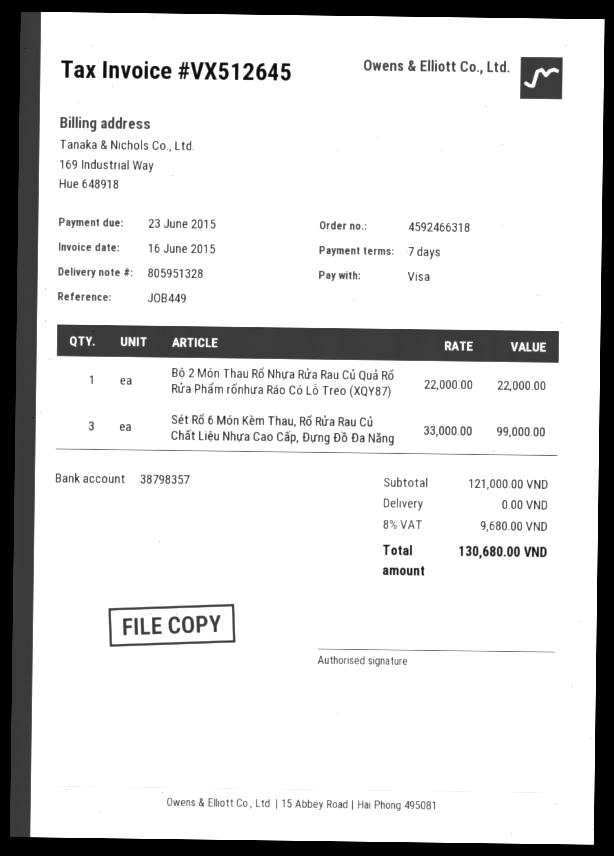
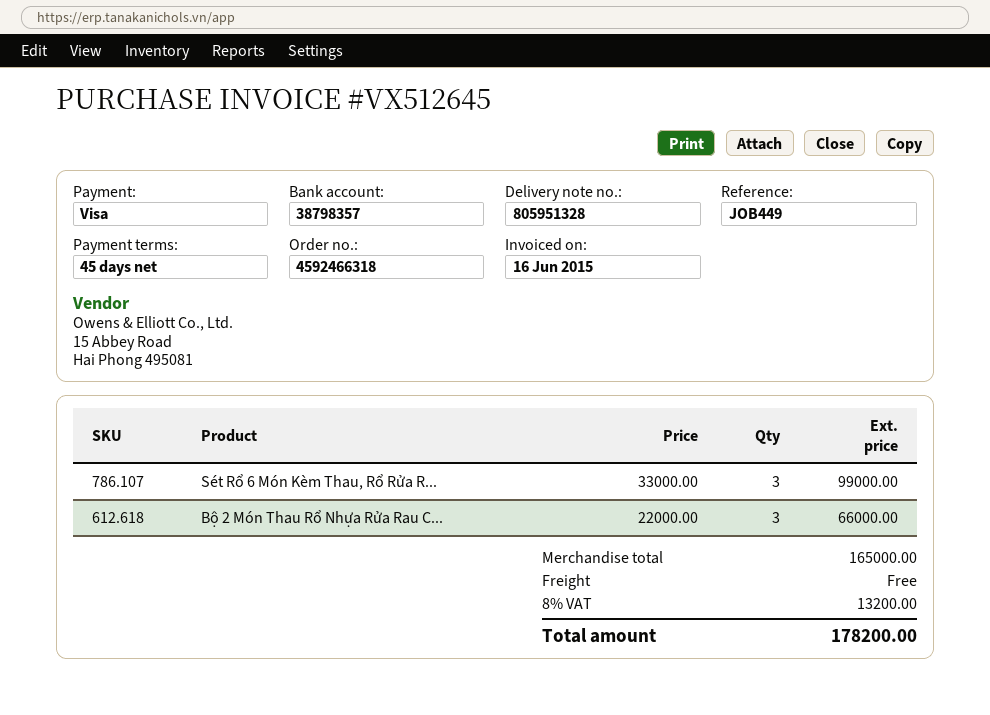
payment terms: 7 days -> 45 days
Bộ 2 Món Thau Rổ Nhựa Rửa Rau Củ Quả Rổ Rửa Phẩm rổnhựa Ráo Có Lỗ Treo (XQY87): 1 x 22000.00 = 22000.00 -> 3 x 22000.00 = 66000.00
subtotal: 121000.00 -> 165000.00
tax: 8% = 9680.00 -> 8% = 13200.00
total: 130680.00 -> 178200.00

